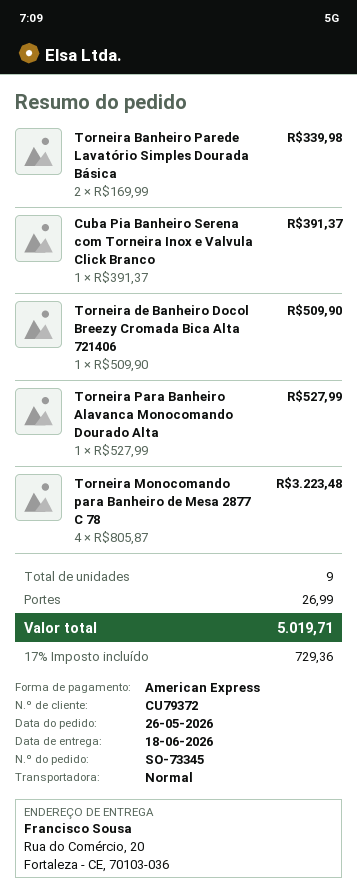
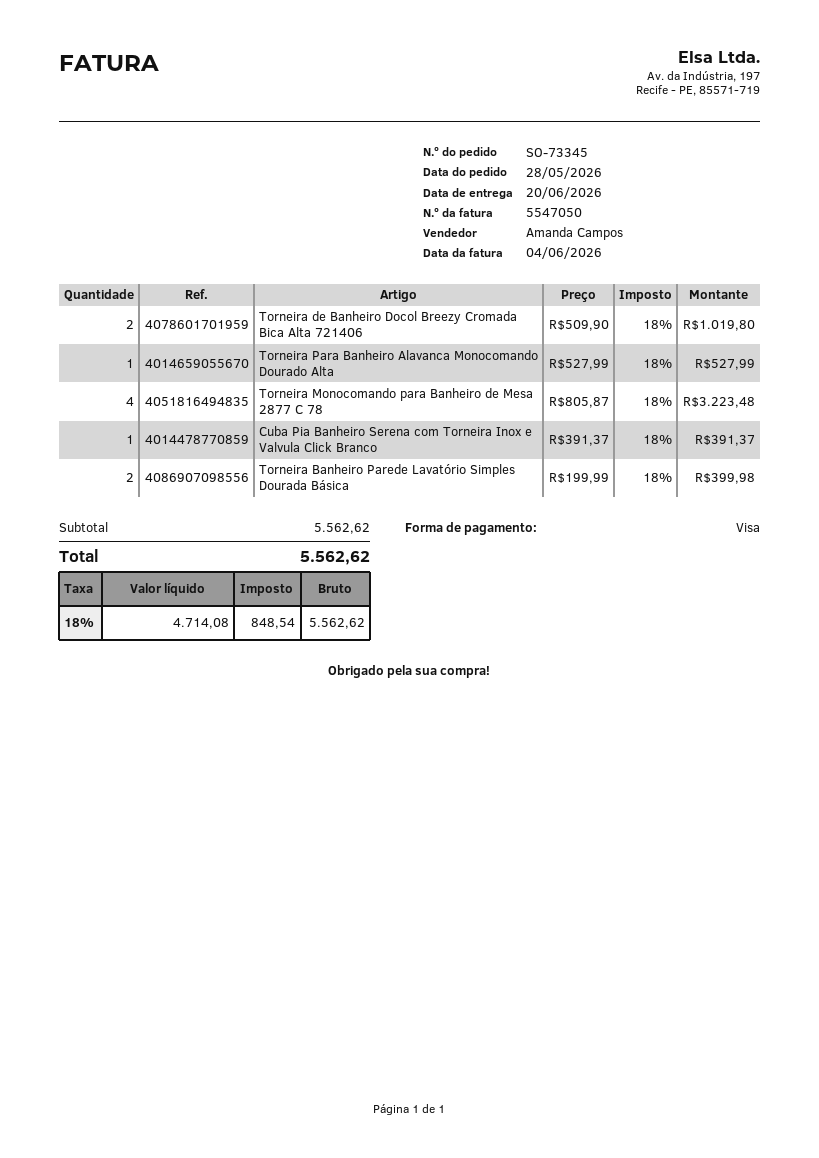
order date: 2026-05-26 -> 2026-05-28
delivery date: 2026-06-18 -> 2026-06-20
payment method: American Express -> Visa
Torneira Banheiro Parede Lavatório Simples Dourada Básica: 2 x 169.99 = 339.98 -> 2 x 199.99 = 399.98
Torneira de Banheiro Docol Breezy Cromada Bica Alta 721406: 1 x 509.90 = 509.90 -> 2 x 509.90 = 1019.80
shipping: 26.99 -> none
tax: 17% = 729.36 -> 18% = 848.54
total: 5019.71 -> 5562.62

